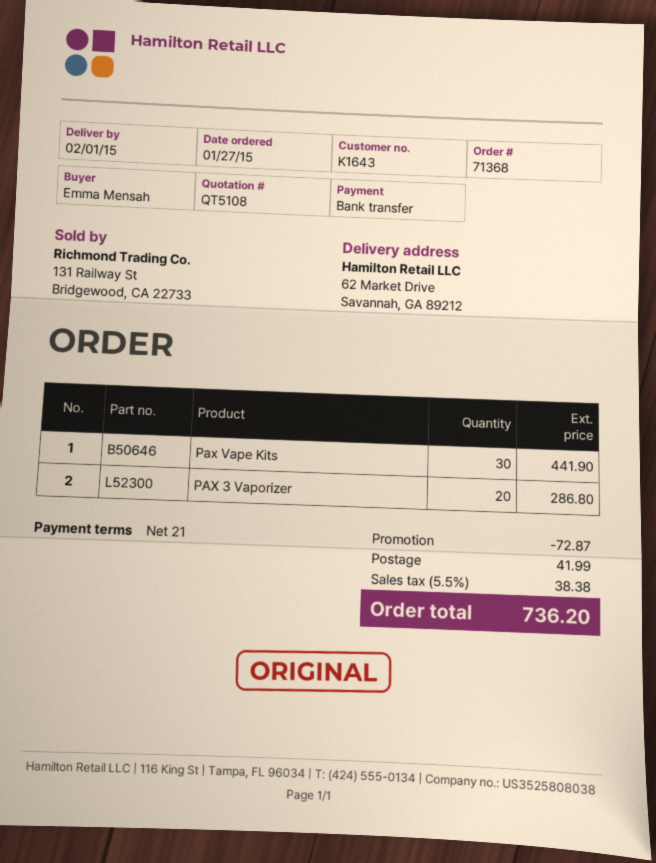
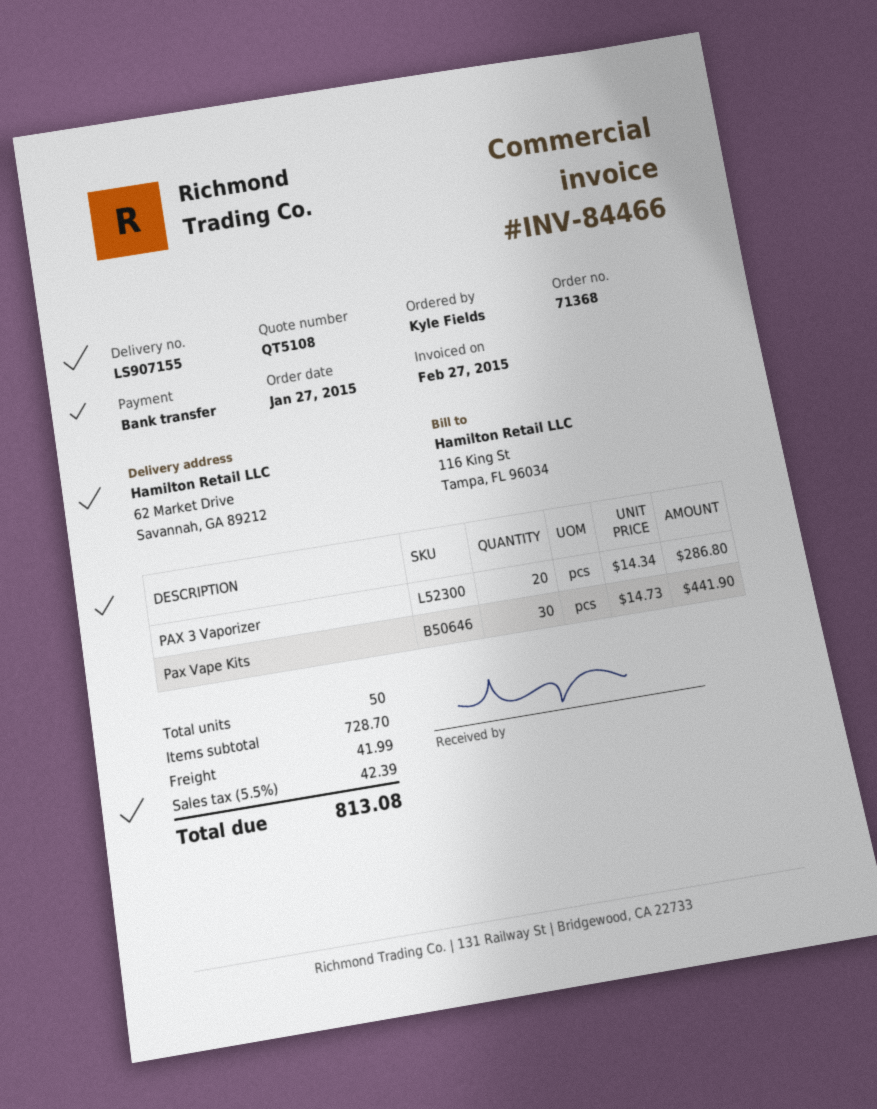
ordered by: Emma Mensah -> Kyle Fields
discount: 72.87 -> none
tax: 5.5% = 38.38 -> 5.5% = 42.39
total: 736.20 -> 813.08

